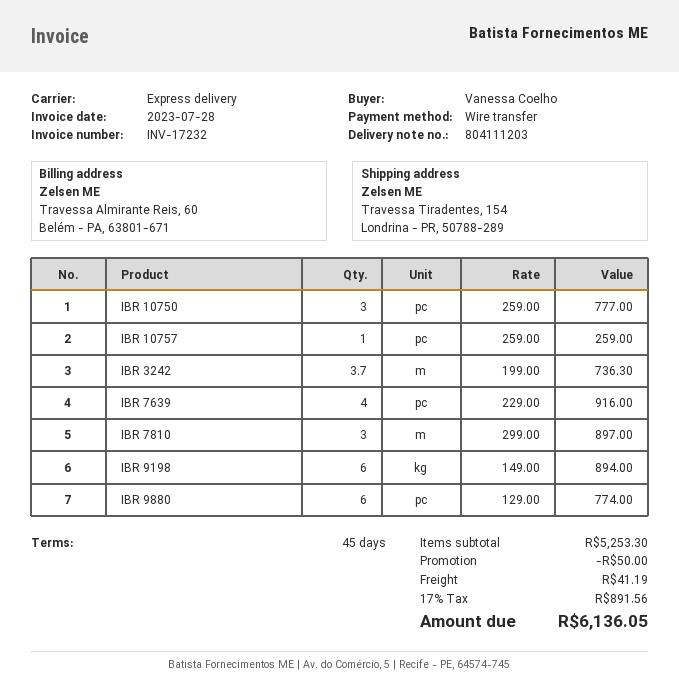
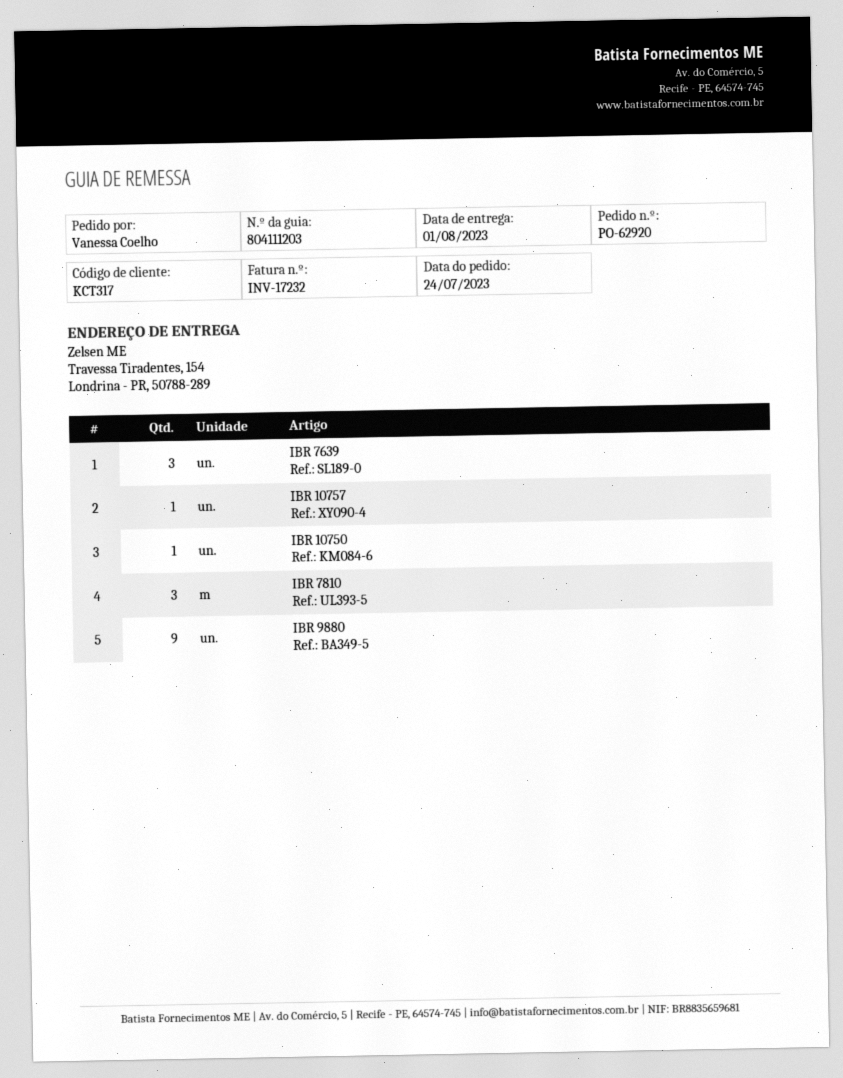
IBR 10750: 3 -> 1
IBR 3242: 3.7 -> none
IBR 7639: 4 -> 3
IBR 9198: 6 -> none
IBR 9880: 6 -> 9

